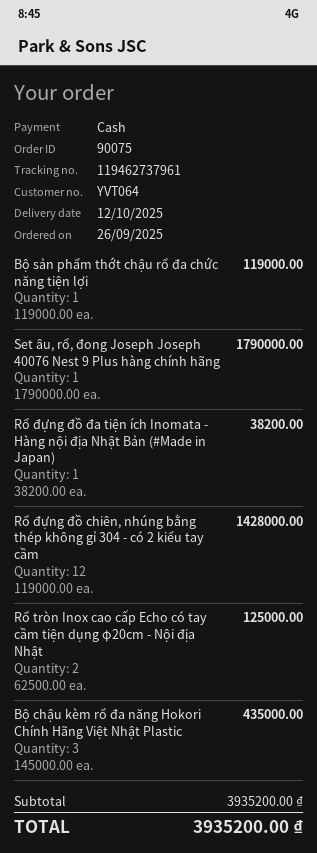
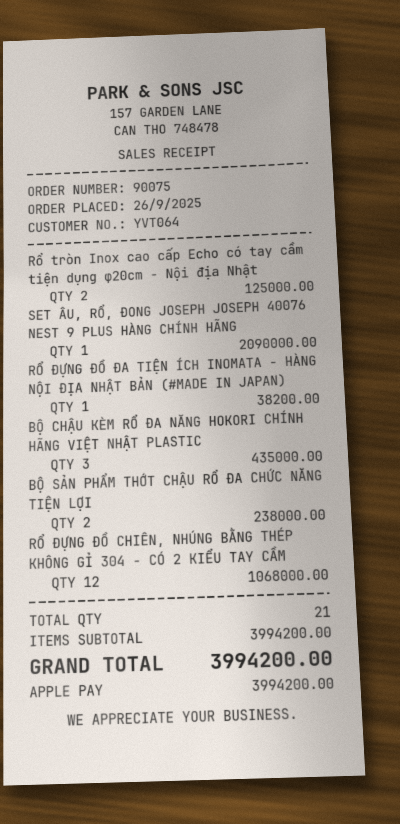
payment method: cash -> Apple Pay
Bộ sản phẩm thớt chậu rổ đa chức năng tiện lợi: 1 for 119000.00 -> 2 for 238000.00
Set âu, rổ, đong Joseph Joseph 40076 Nest 9 Plus hàng chính hãng: 1 for 1790000.00 -> 1 for 2090000.00
Rổ đựng đồ chiên, nhúng bằng thép không gỉ 304 - có 2 kiểu tay cầm: 12 for 1428000.00 -> 12 for 1068000.00
subtotal: 3935200.00 -> 3994200.00
total: 3935200.00 -> 3994200.00

